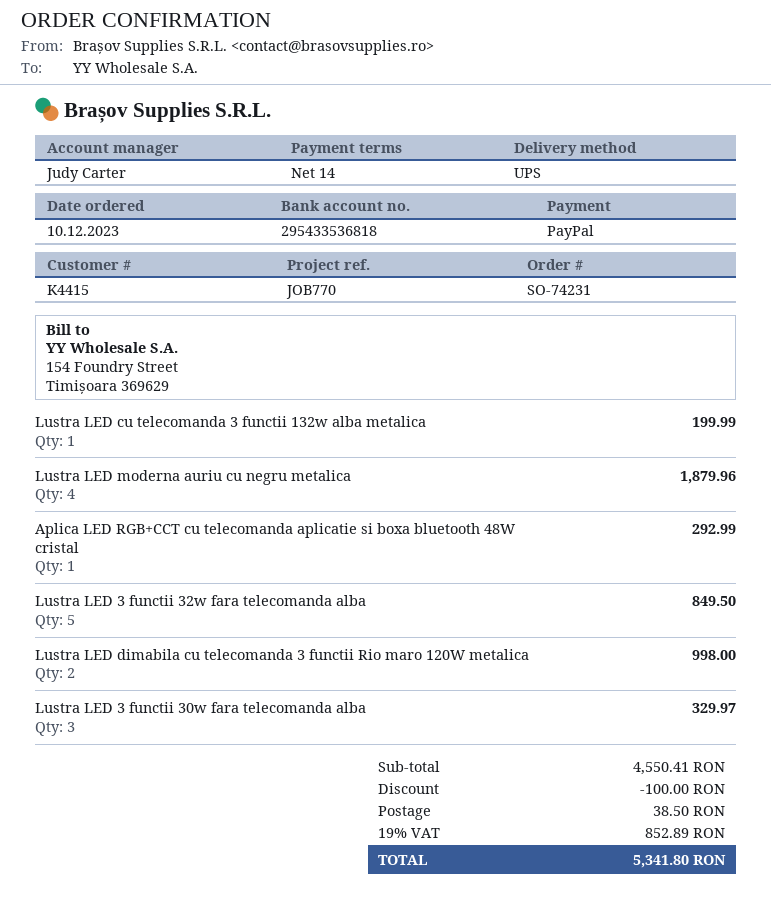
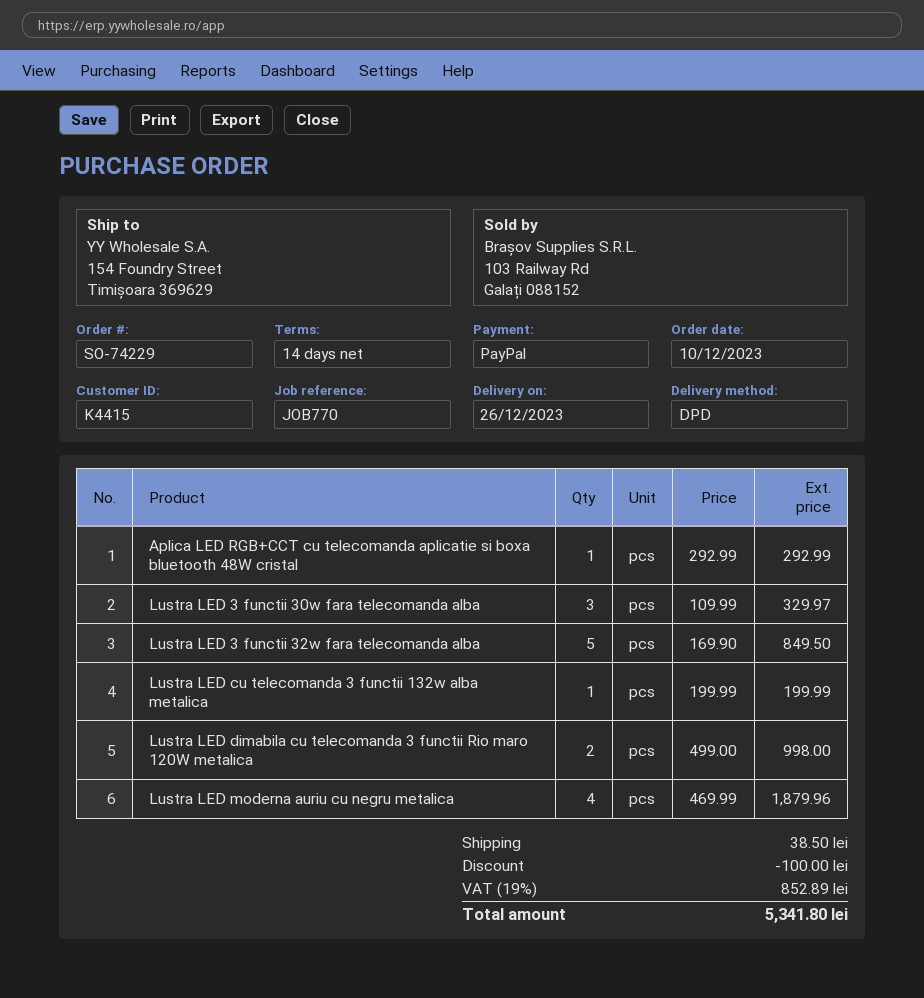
order number: SO-74231 -> SO-74229
shipping method: UPS -> DPD

